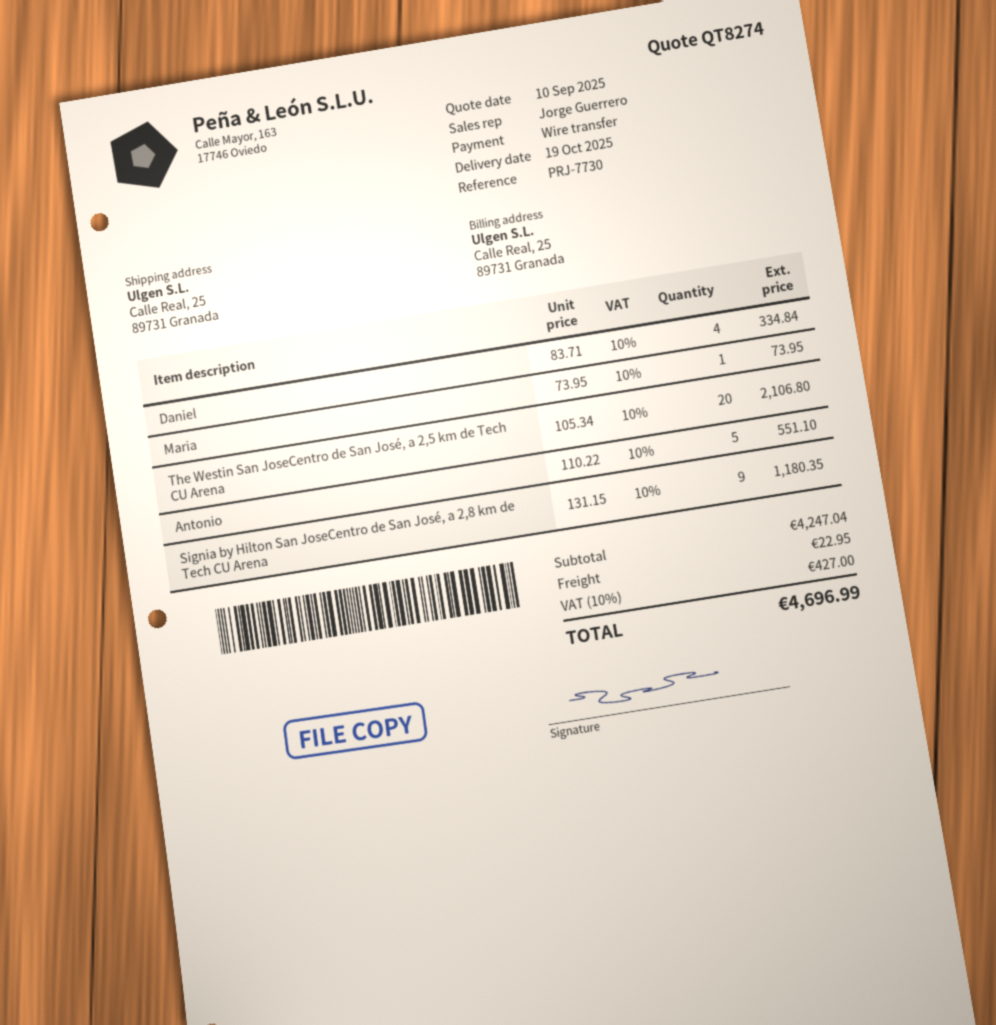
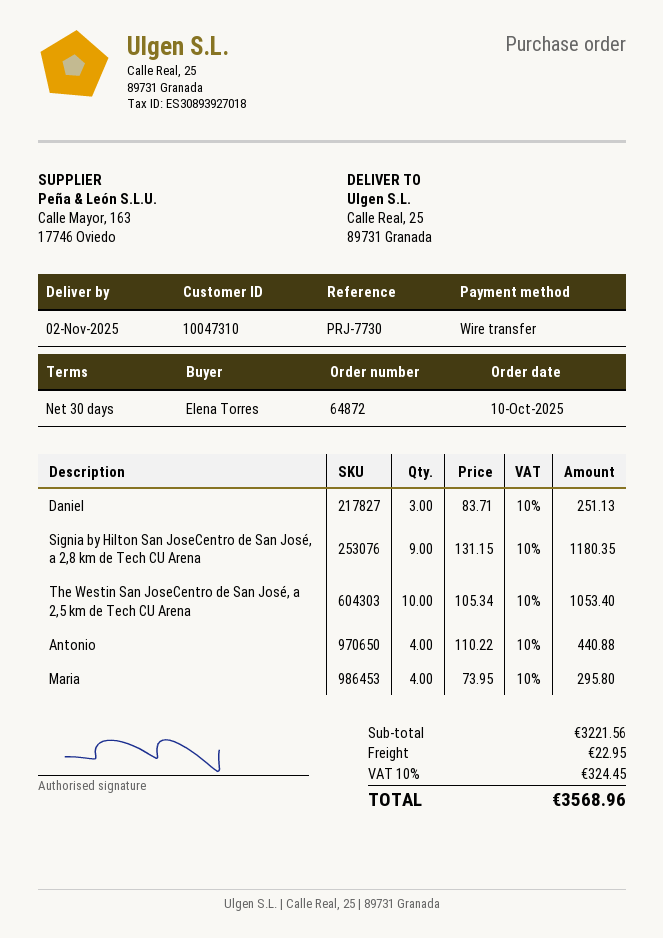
delivery date: 2025-10-19 -> 2025-11-02
Daniel: 4 x 83.71 = 334.84 -> 3 x 83.71 = 251.13
Maria: 1 x 73.95 = 73.95 -> 4 x 73.95 = 295.80
The Westin San JoseCentro de San José, a 2,5 km de Tech CU Arena: 20 x 105.34 = 2106.80 -> 10 x 105.34 = 1053.40
Antonio: 5 x 110.22 = 551.10 -> 4 x 110.22 = 440.88
subtotal: 4247.04 -> 3221.56
tax: 10% = 427.00 -> 10% = 324.45
total: 4696.99 -> 3568.96

